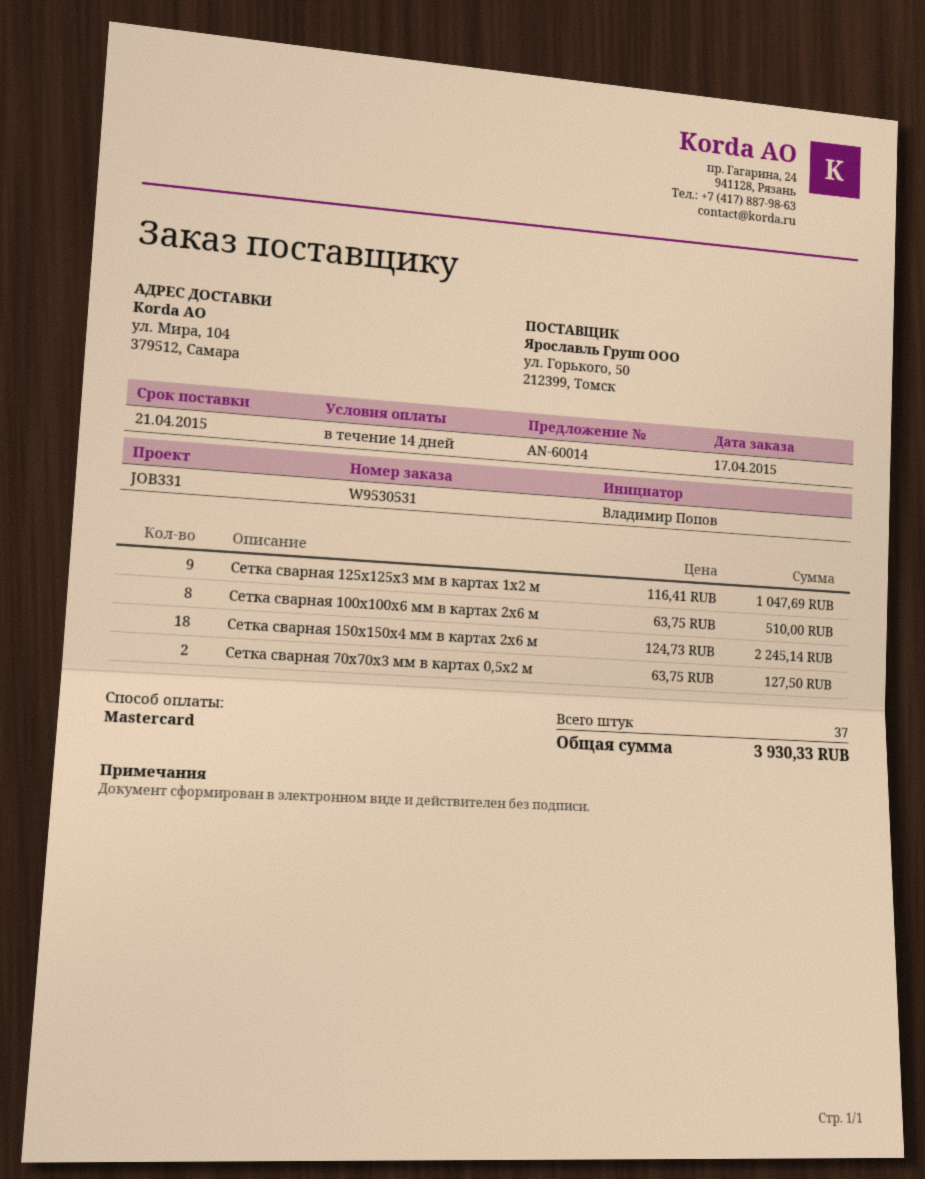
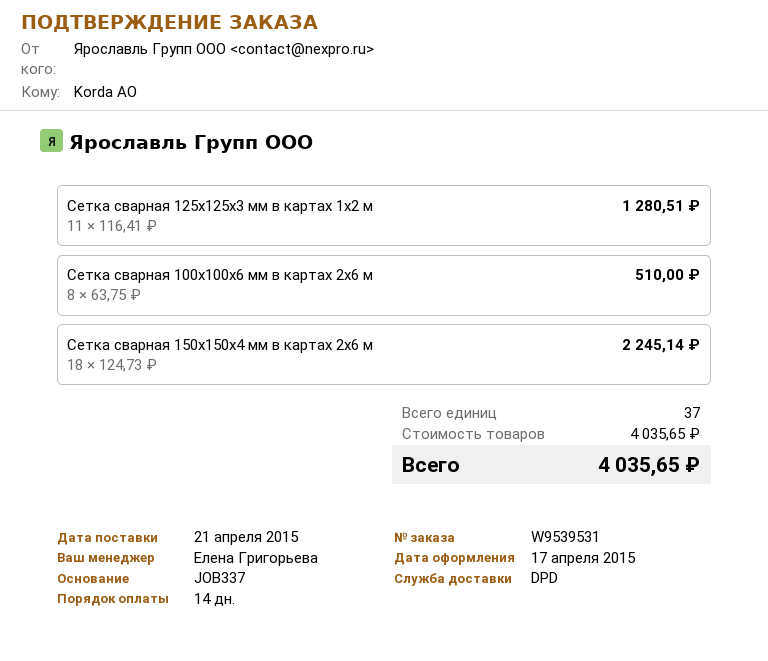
order number: W9530531 -> W9539531
reference: JOB331 -> JOB337
Сетка сварная 125х125х3 мм в картах 1х2 м: 9 x 116.41 = 1047.69 -> 11 x 116.41 = 1280.51
Сетка сварная 70х70х3 мм в картах 0,5х2 м: 2 x 63.75 = 127.50 -> none
total: 3930.33 -> 4035.65

